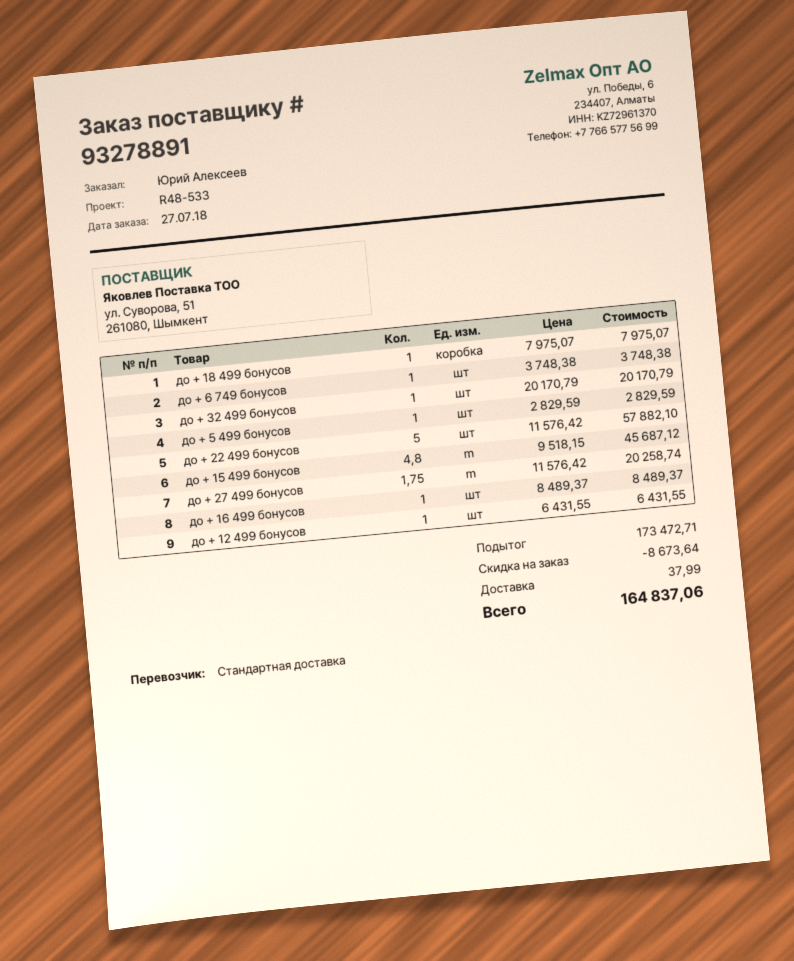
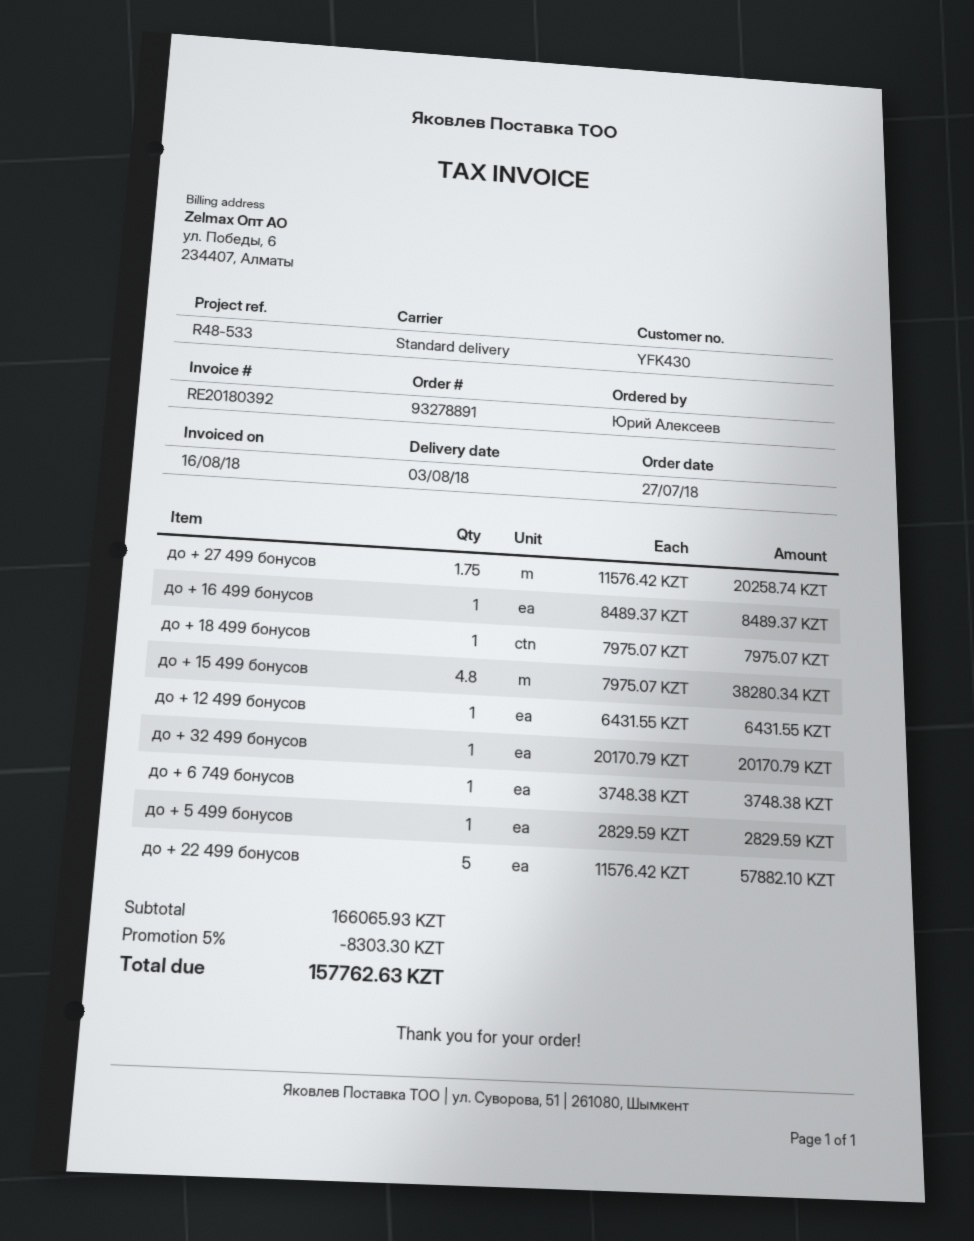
до + 15 499 бонусов: 4.8 x 9518.15 = 45687.12 -> 4.8 x 7975.07 = 38280.34
subtotal: 173472.71 -> 166065.93
discount: 8673.64 -> 8303.30
shipping: 37.99 -> none
total: 164837.06 -> 157762.63

